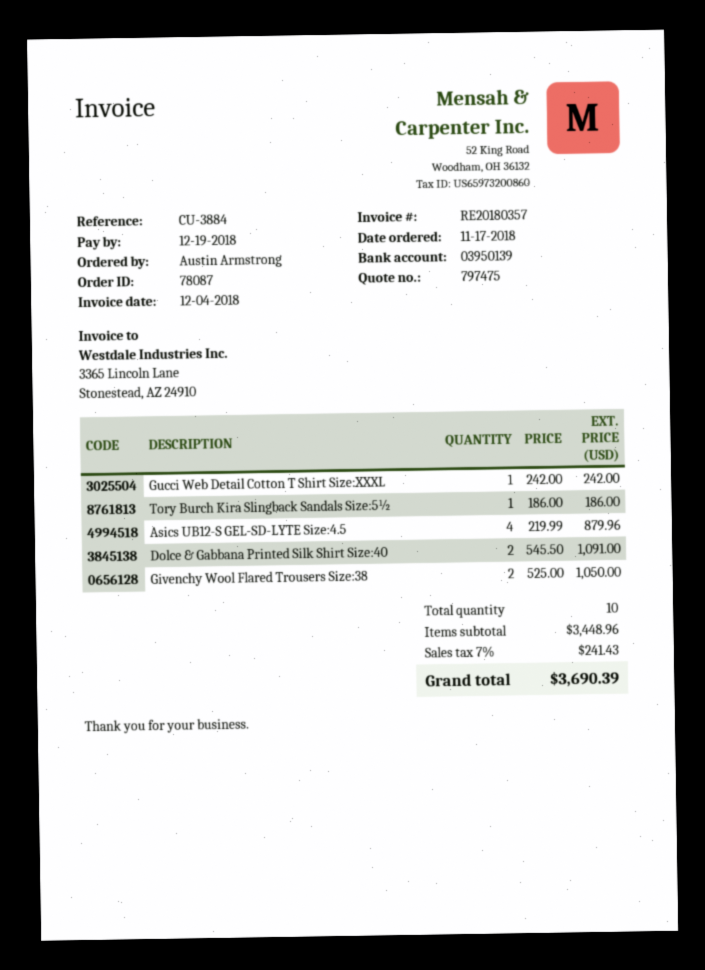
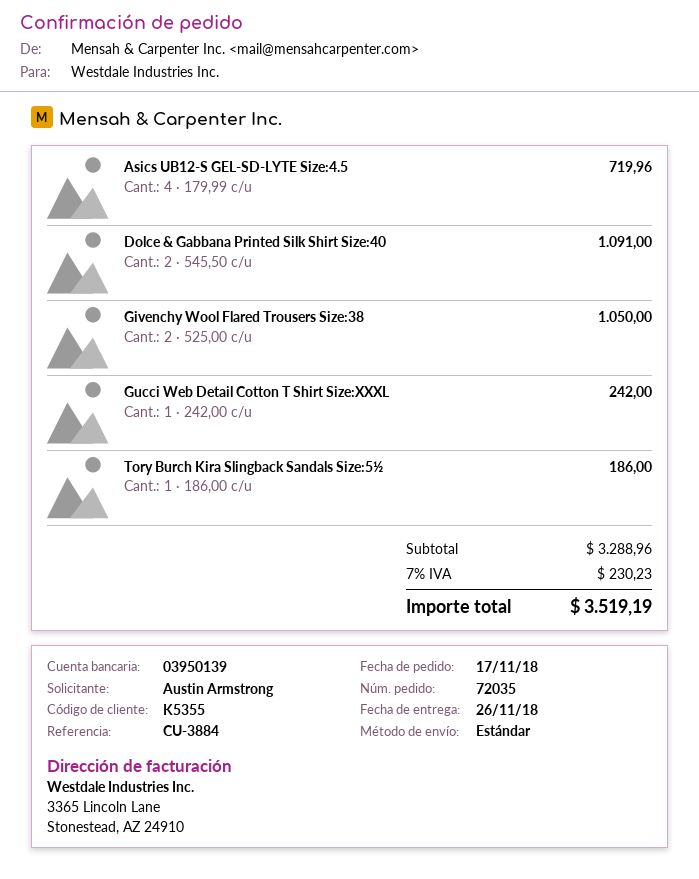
order number: 78087 -> 72035
Asics UB12-S GEL-SD-LYTE Size:4.5: 4 x 219.99 = 879.96 -> 4 x 179.99 = 719.96
subtotal: 3448.96 -> 3288.96
tax: 7% = 241.43 -> 7% = 230.23
total: 3690.39 -> 3519.19

